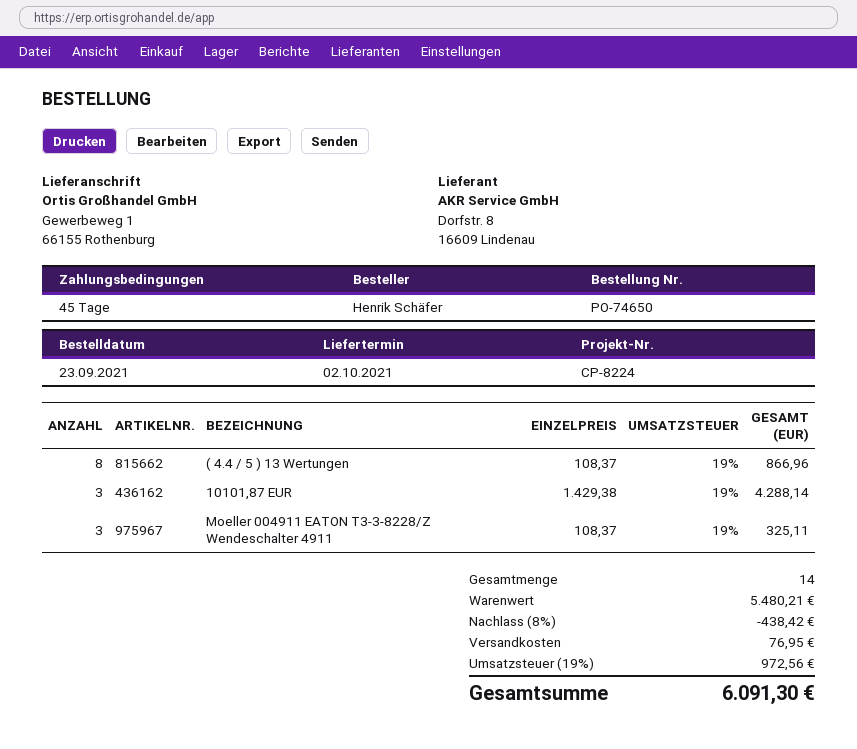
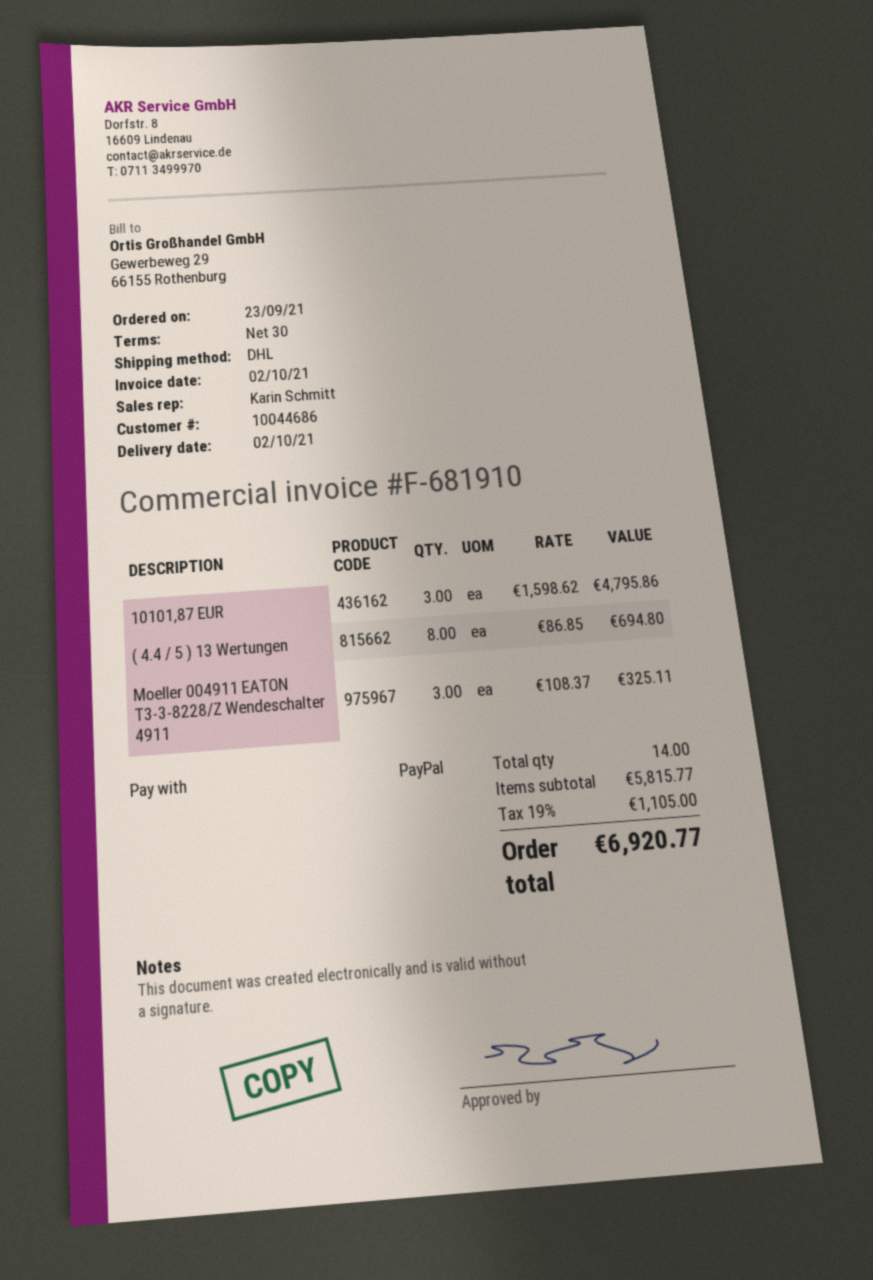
payment terms: 45 days -> 30 days
( 4.4 / 5 ) 13 Wertungen: 8 x 108.37 = 866.96 -> 8 x 86.85 = 694.80
10101,87 EUR: 3 x 1429.38 = 4288.14 -> 3 x 1598.62 = 4795.86
subtotal: 5480.21 -> 5815.77
discount: 8% = 438.42 -> none
shipping: 76.95 -> none
tax: 19% = 972.56 -> 19% = 1105.00
total: 6091.30 -> 6920.77

